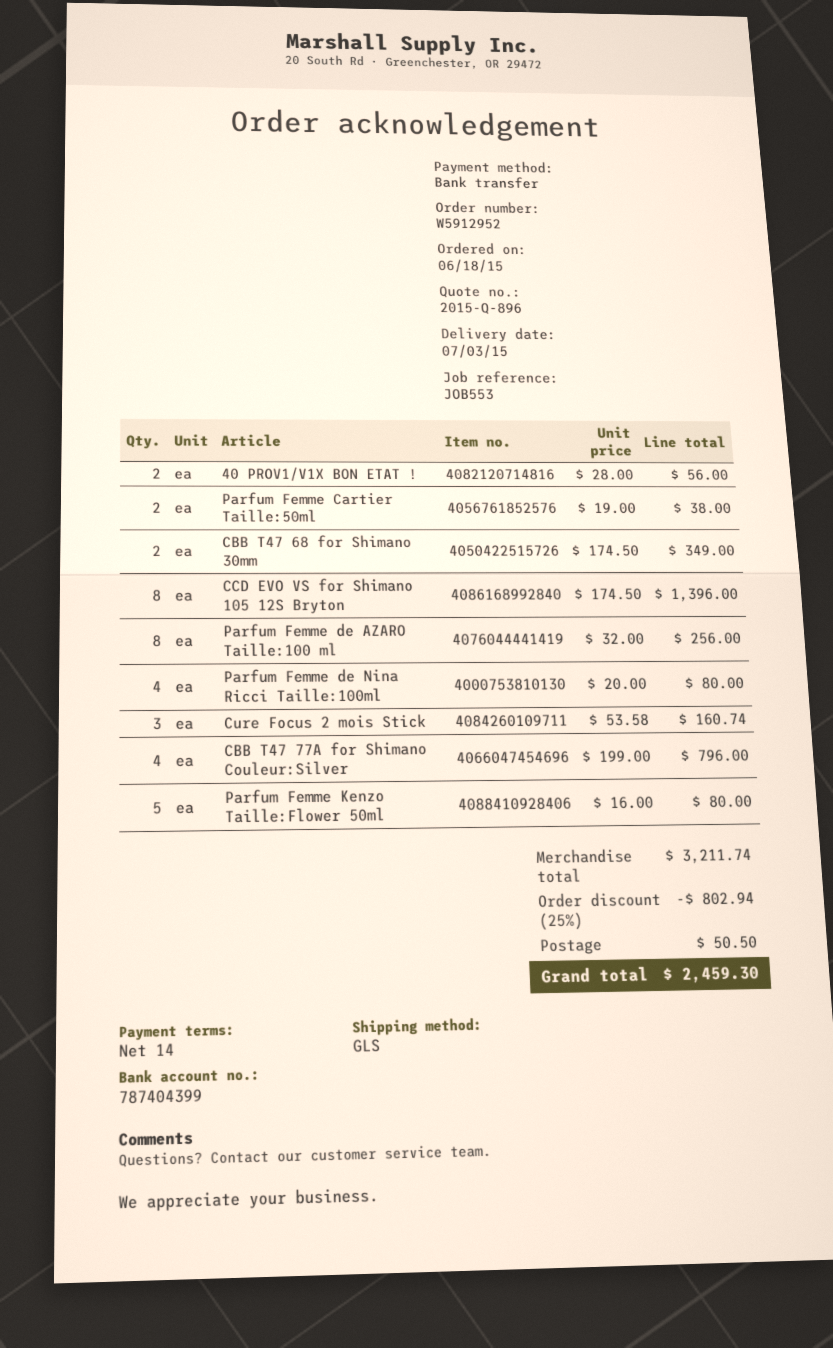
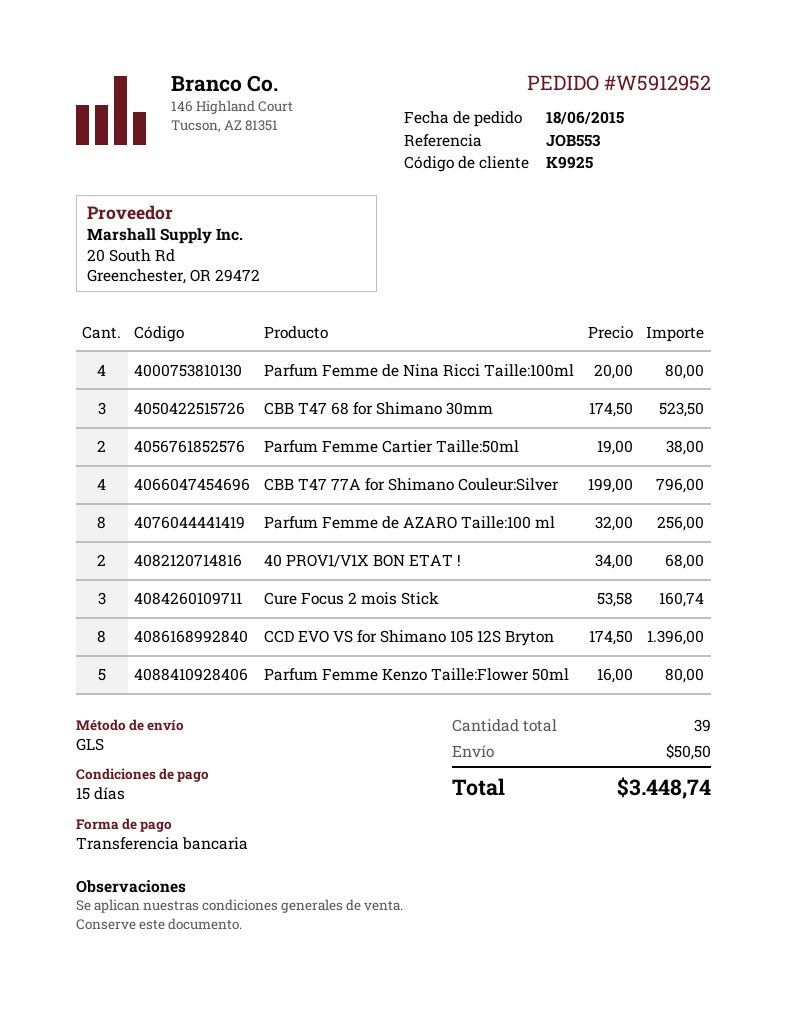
payment terms: 14 days -> 15 days
40 PROV1/V1X BON ETAT !: 2 x 28.00 = 56.00 -> 2 x 34.00 = 68.00
CBB T47 68 for Shimano 30mm: 2 x 174.50 = 349.00 -> 3 x 174.50 = 523.50
discount: 25% = 802.94 -> none
total: 2459.30 -> 3448.74

